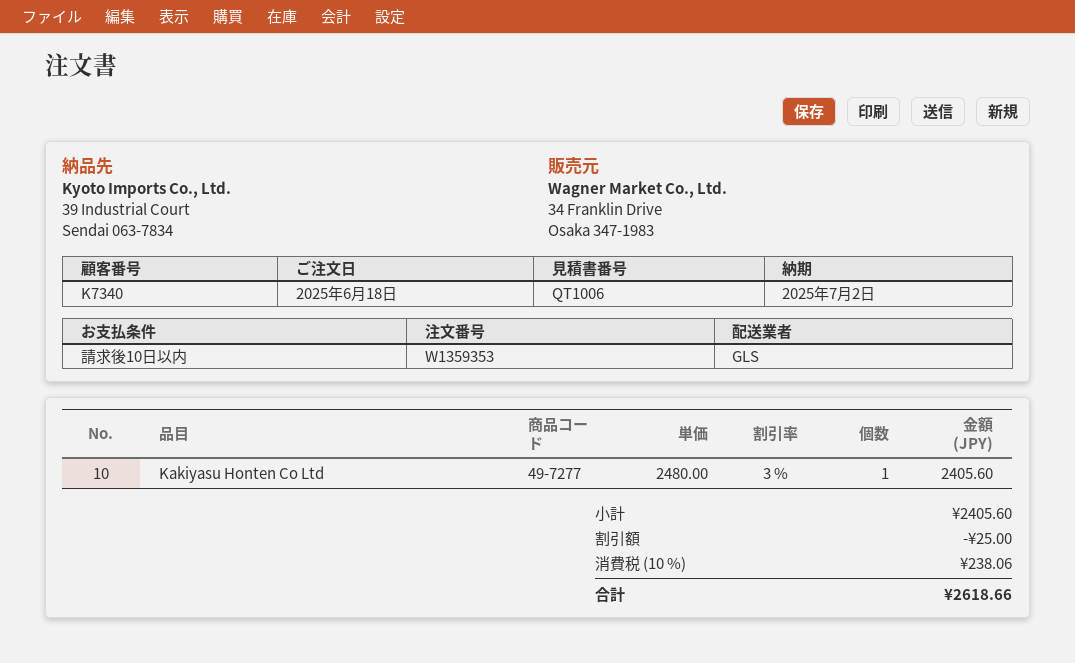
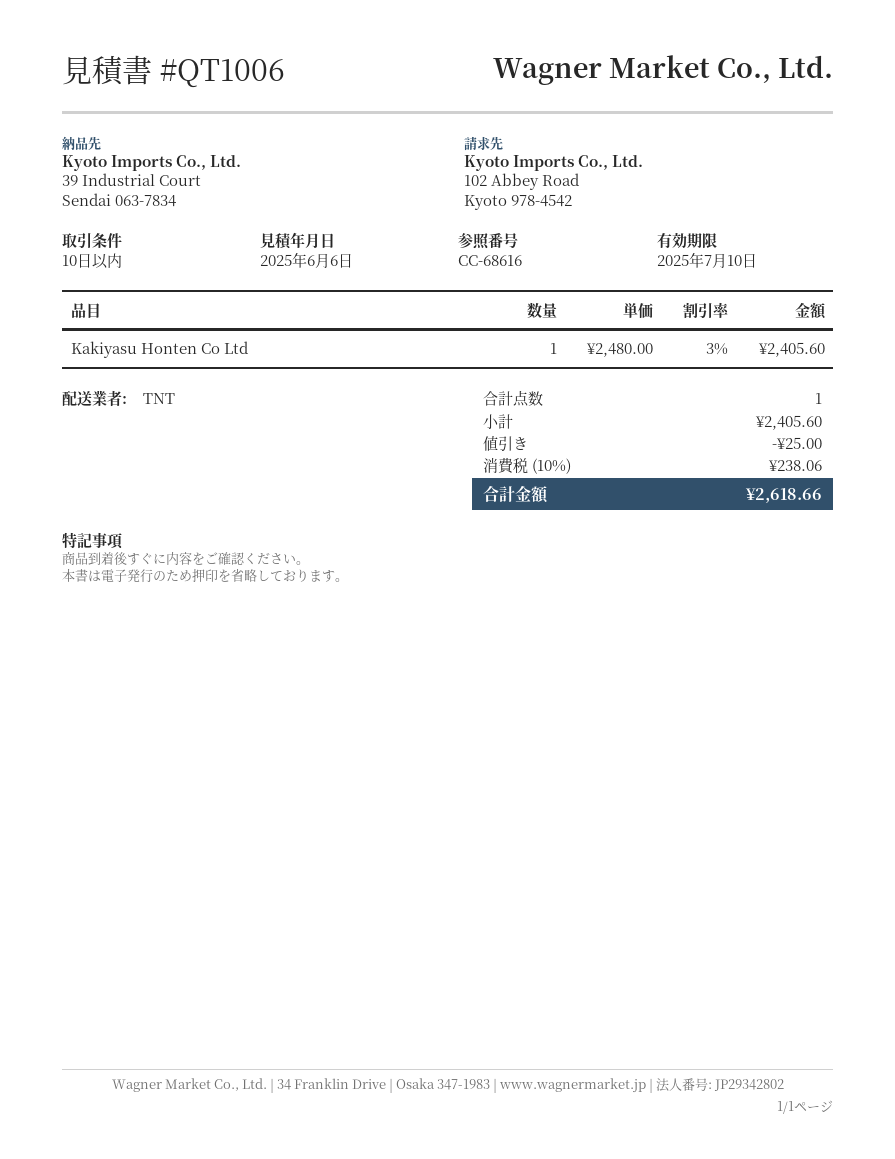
shipping method: GLS -> TNT

